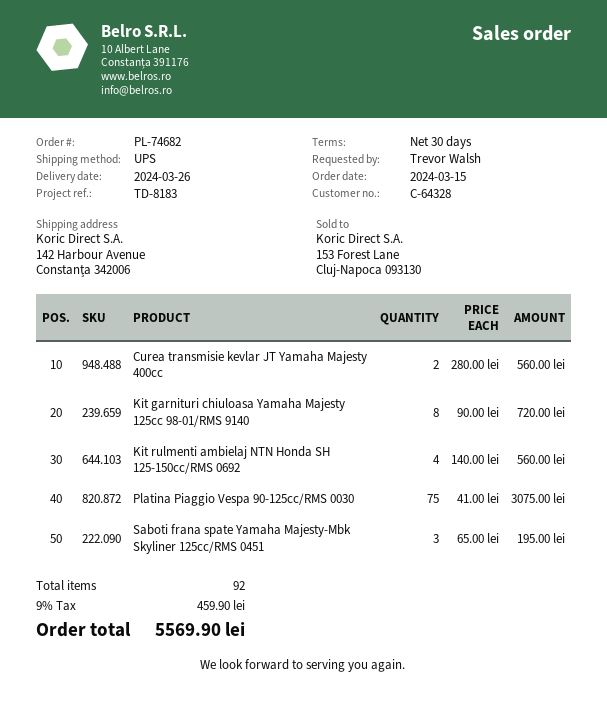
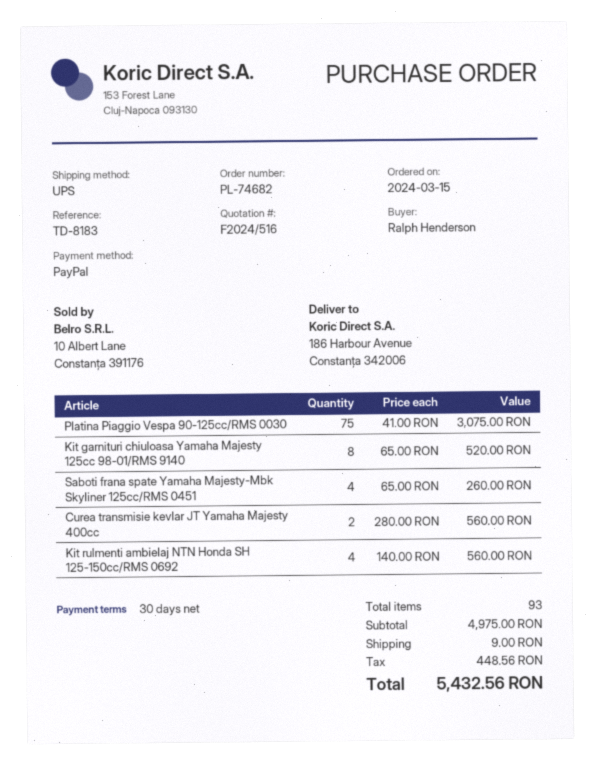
ordered by: Trevor Walsh -> Ralph Henderson
ship to: 142 Harbour Avenue, Constanța 342006 -> 186 Harbour Avenue, Constanța 342006
Kit garnituri chiuloasa Yamaha Majesty 125cc 98-01/RMS 9140: 8 x 90.00 = 720.00 -> 8 x 65.00 = 520.00
Saboti frana spate Yamaha Majesty-Mbk Skyliner 125cc/RMS 0451: 3 x 65.00 = 195.00 -> 4 x 65.00 = 260.00
total quantity: 92 -> 93
shipping: none -> 9.00
tax: 459.90 -> 448.56
total: 5569.90 -> 5432.56

